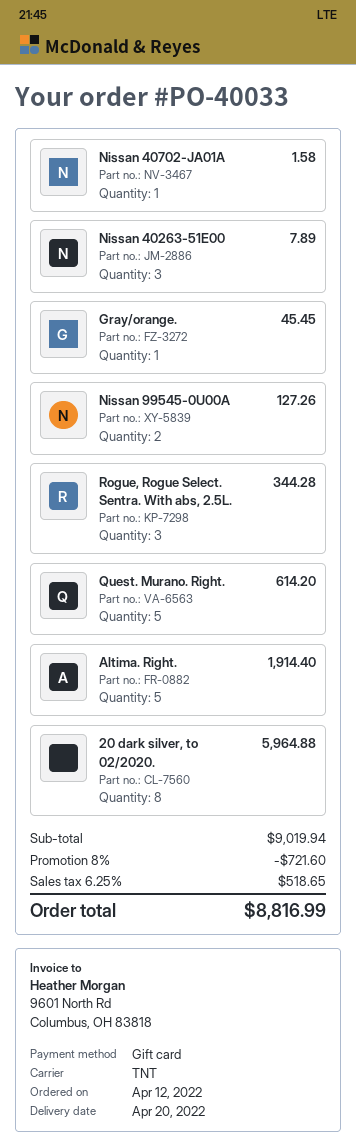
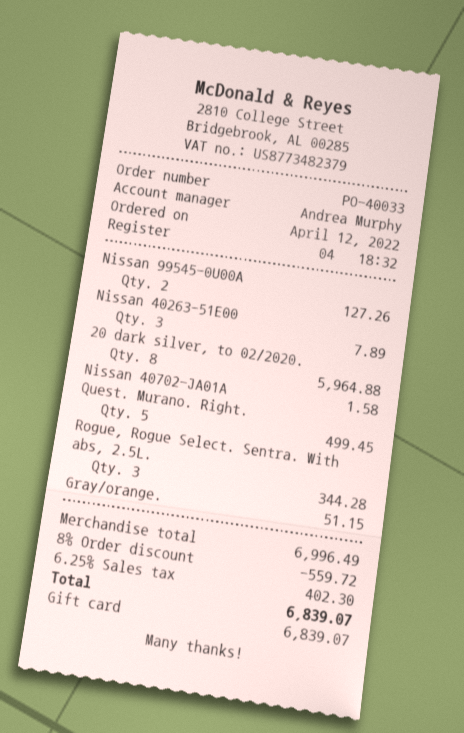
Gray/orange.: 1 for 45.45 -> 1 for 51.15
Quest. Murano. Right.: 5 for 614.20 -> 5 for 499.45
Altima. Right.: 5 for 1914.40 -> none
subtotal: 9019.94 -> 6996.49
discount: 8% = 721.60 -> 8% = 559.72
tax: 6.25% = 518.65 -> 6.25% = 402.30
total: 8816.99 -> 6839.07

